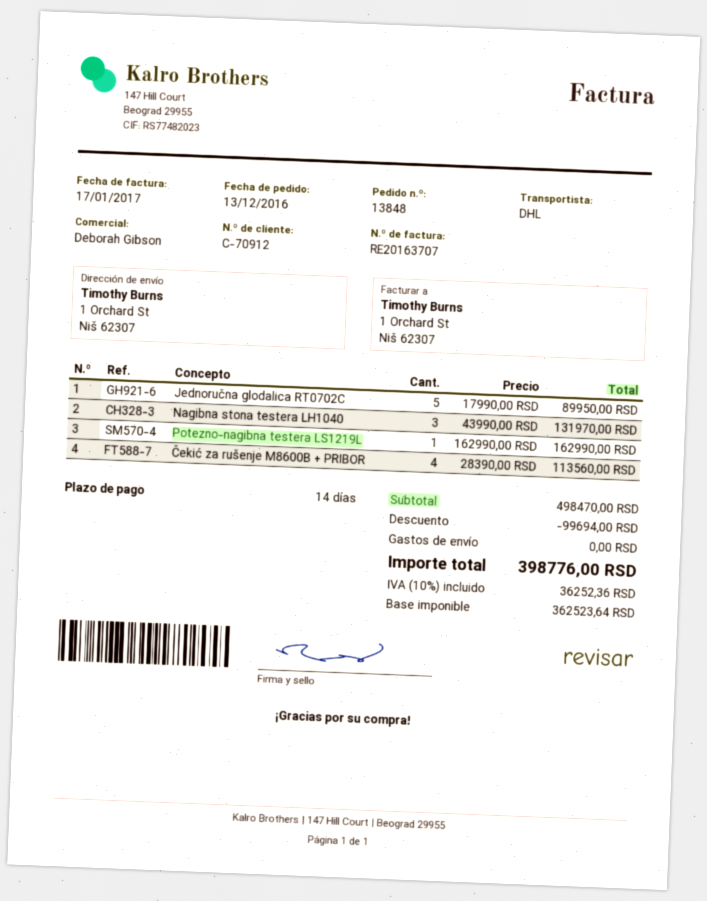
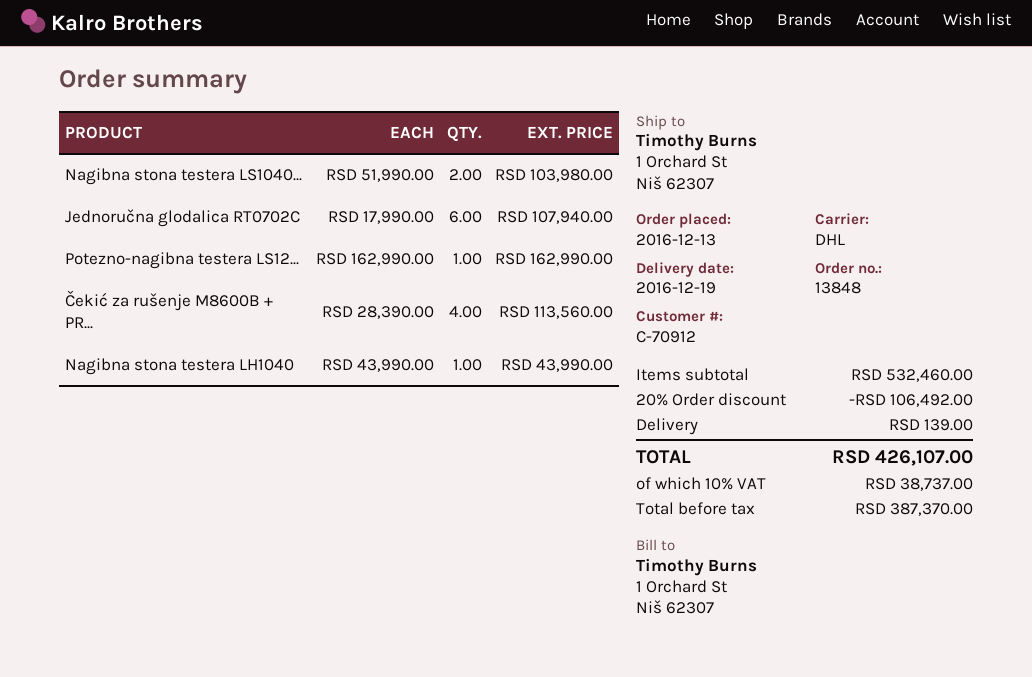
Jednoručna glodalica RT0702C: 5 x 17990.00 = 89950.00 -> 6 x 17990.00 = 107940.00
Nagibna stona testera LH1040: 3 x 43990.00 = 131970.00 -> 1 x 43990.00 = 43990.00
Nagibna stona testera LS1040...: none -> 2 x 51990.00 = 103980.00
subtotal: 498470.00 -> 532460.00
discount: 99694.00 -> 106492.00
shipping: 0.00 -> 139.00
net: 362523.64 -> 387370.00
tax: 10% = 36252.36 -> 10% = 38737.00
total: 398776.00 -> 426107.00

